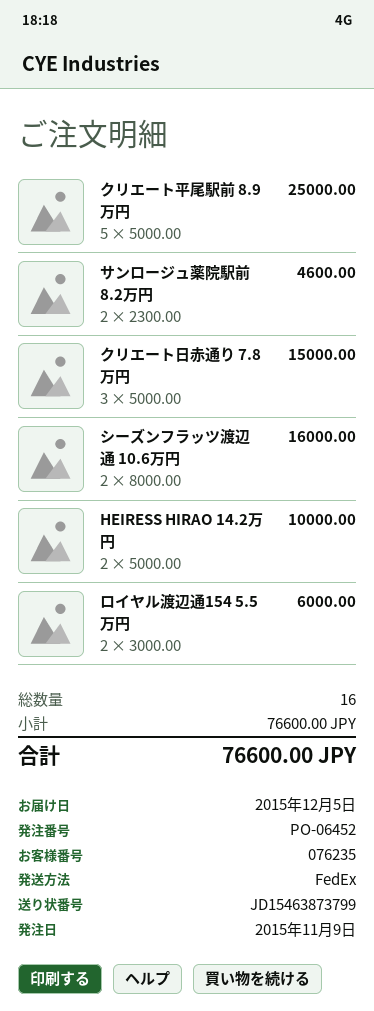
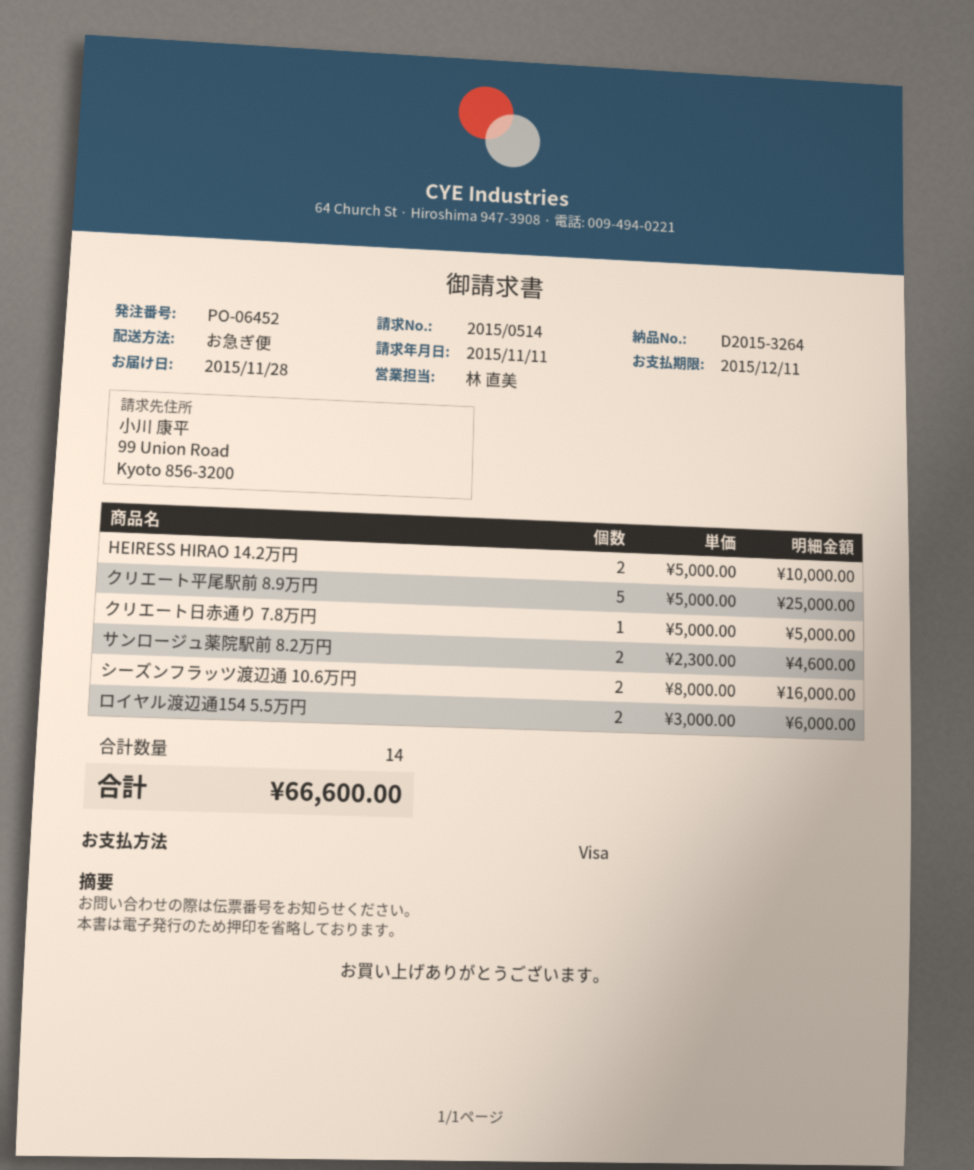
delivery date: 2015-12-05 -> 2015-11-28
shipping method: FedEx -> express
クリエート日赤通り 7.8万円: 3 x 5000.00 = 15000.00 -> 1 x 5000.00 = 5000.00
total quantity: 16 -> 14
total: 76600.00 -> 66600.00

